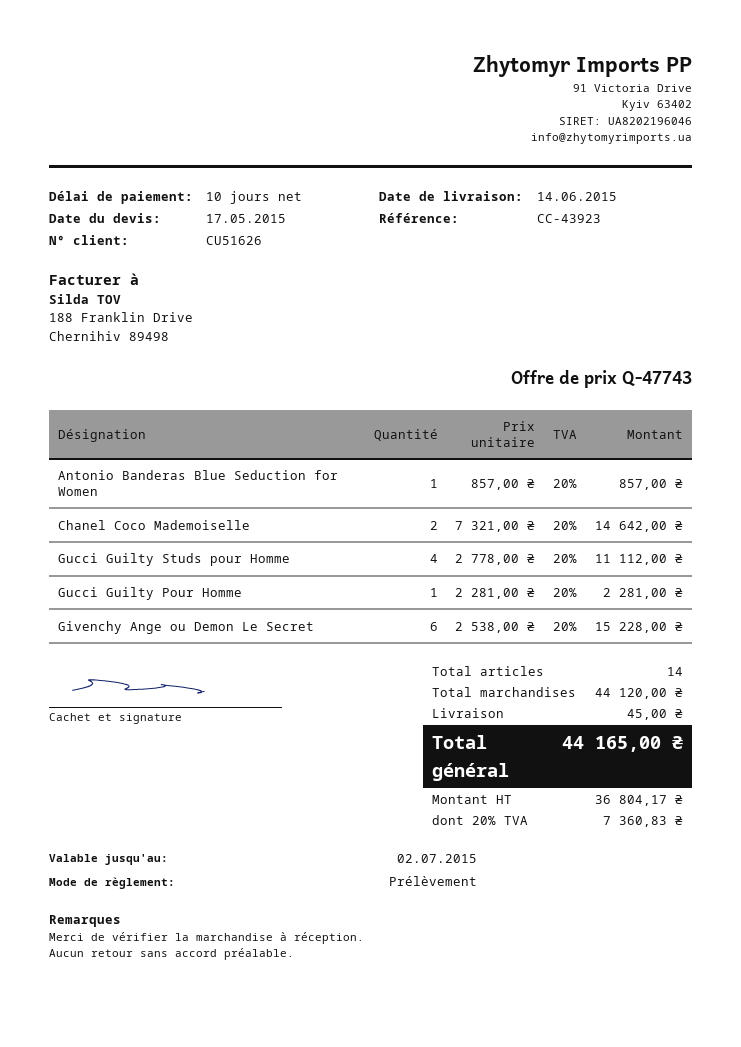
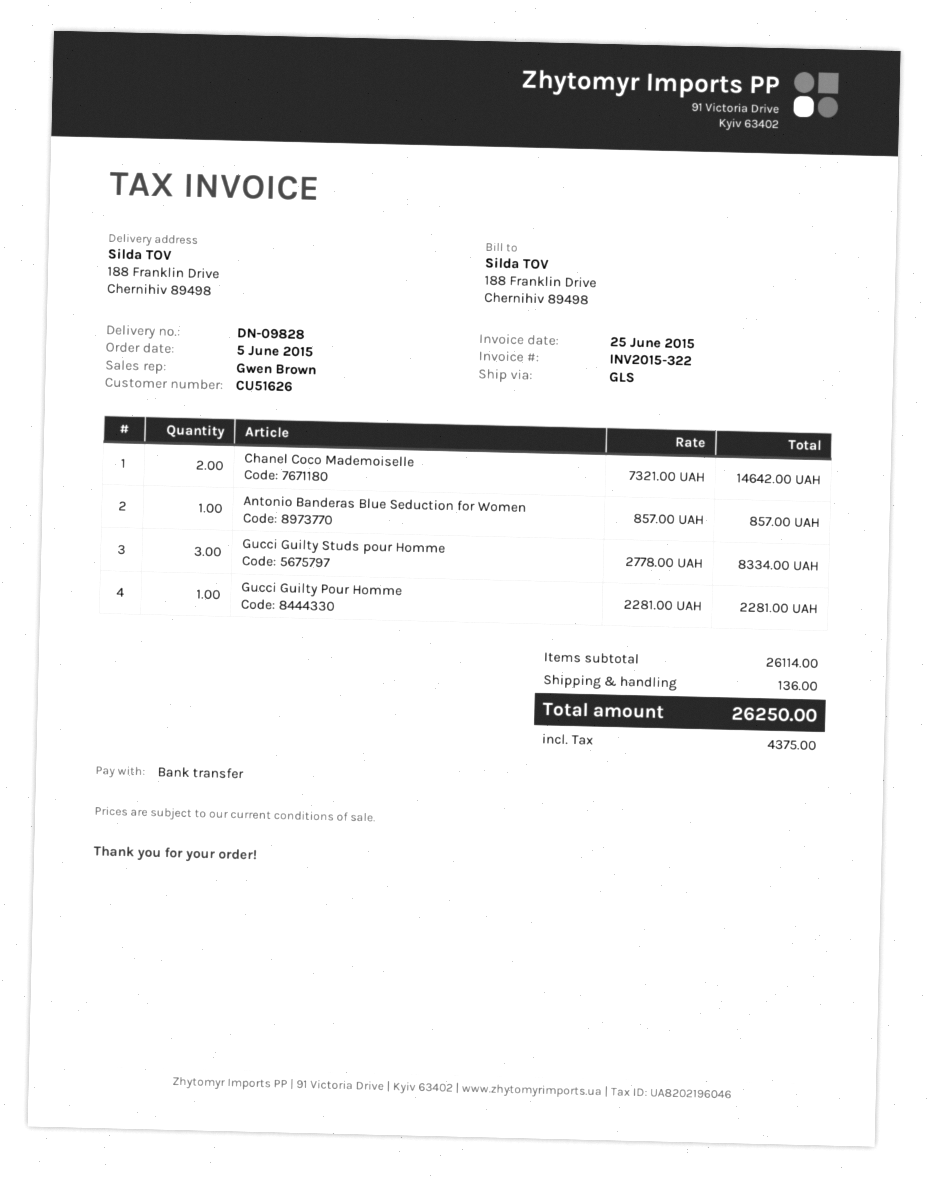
payment method: direct debit -> bank transfer
Gucci Guilty Studs pour Homme: 4 x 2778.00 = 11112.00 -> 3 x 2778.00 = 8334.00
Givenchy Ange ou Demon Le Secret: 6 x 2538.00 = 15228.00 -> none
subtotal: 44120.00 -> 26114.00
shipping: 45.00 -> 136.00
tax: 7360.83 -> 4375.00
total: 44165.00 -> 26250.00

